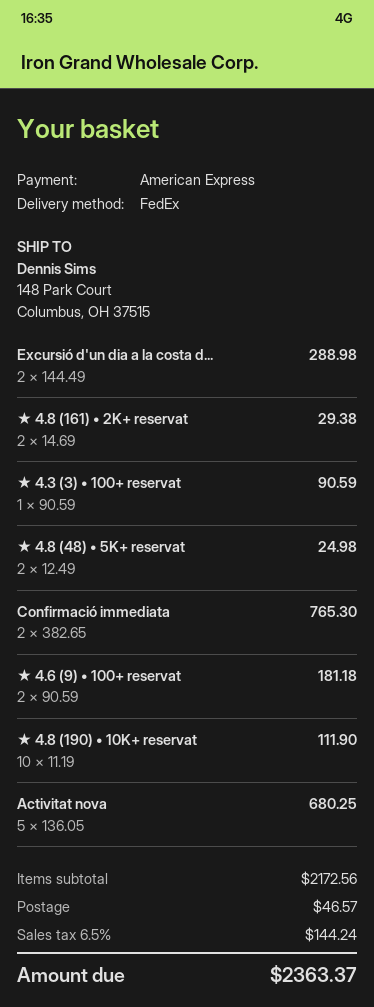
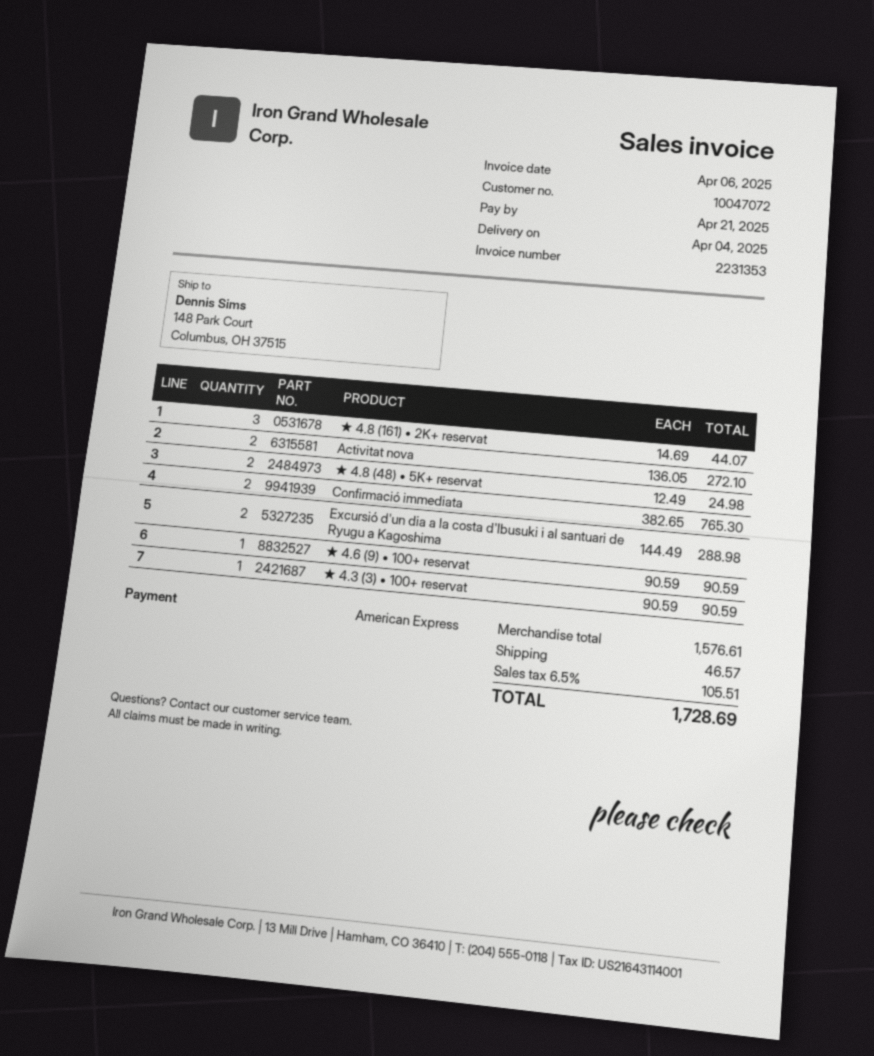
★ 4.8 (161) • 2K+ reservat: 2 x 14.69 = 29.38 -> 3 x 14.69 = 44.07
★ 4.6 (9) • 100+ reservat: 2 x 90.59 = 181.18 -> 1 x 90.59 = 90.59
★ 4.8 (190) • 10K+ reservat: 10 x 11.19 = 111.90 -> none
Activitat nova: 5 x 136.05 = 680.25 -> 2 x 136.05 = 272.10
subtotal: 2172.56 -> 1576.61
tax: 6.5% = 144.24 -> 6.5% = 105.51
total: 2363.37 -> 1728.69

